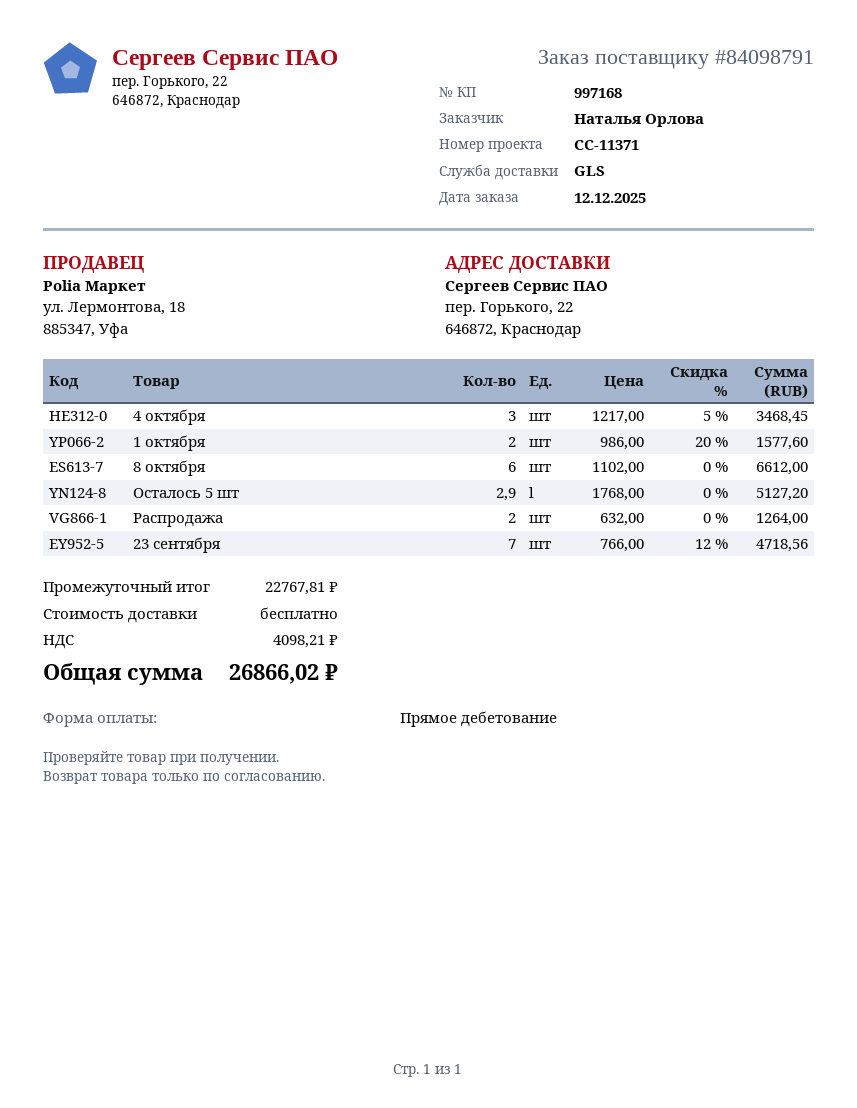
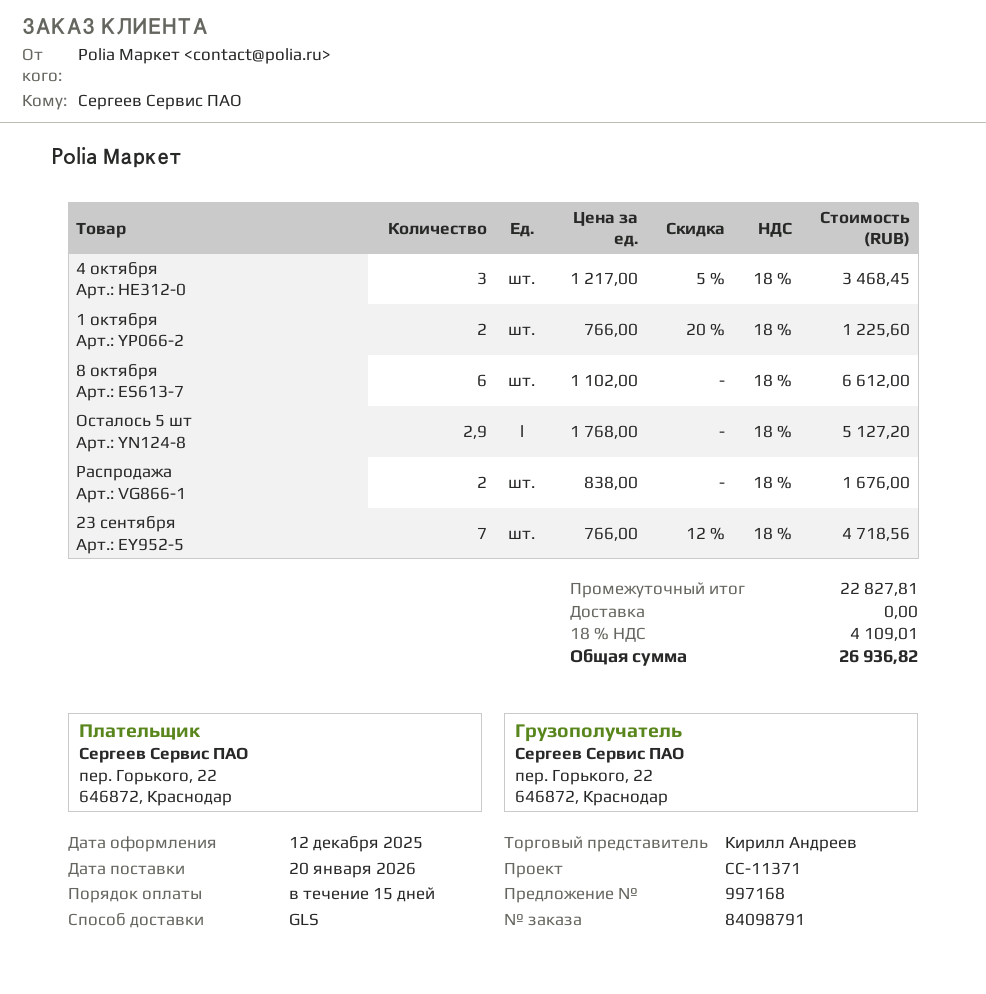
1 октября: 2 x 986.00 - 20% = 1577.60 -> 2 x 766.00 - 20% = 1225.60
Распродажа: 2 x 632.00 = 1264.00 -> 2 x 838.00 = 1676.00
subtotal: 22767.81 -> 22827.81
tax: 4098.21 -> 4109.01
total: 26866.02 -> 26936.82

